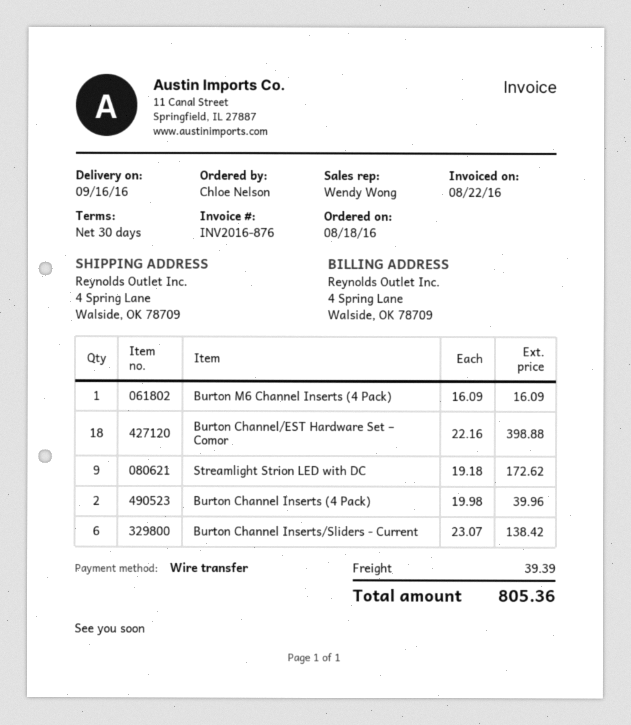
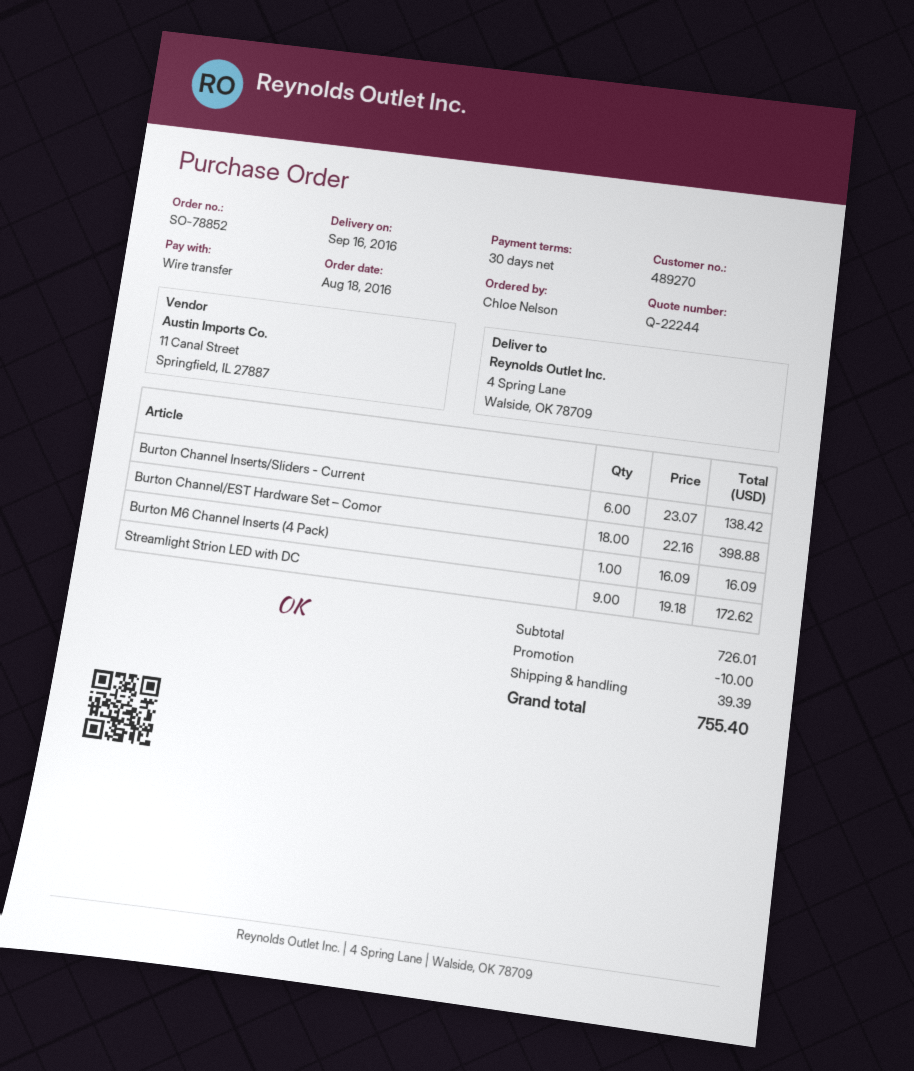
Burton Channel Inserts (4 Pack): 2 x 19.98 = 39.96 -> none
discount: none -> 10.00
total: 805.36 -> 755.40

